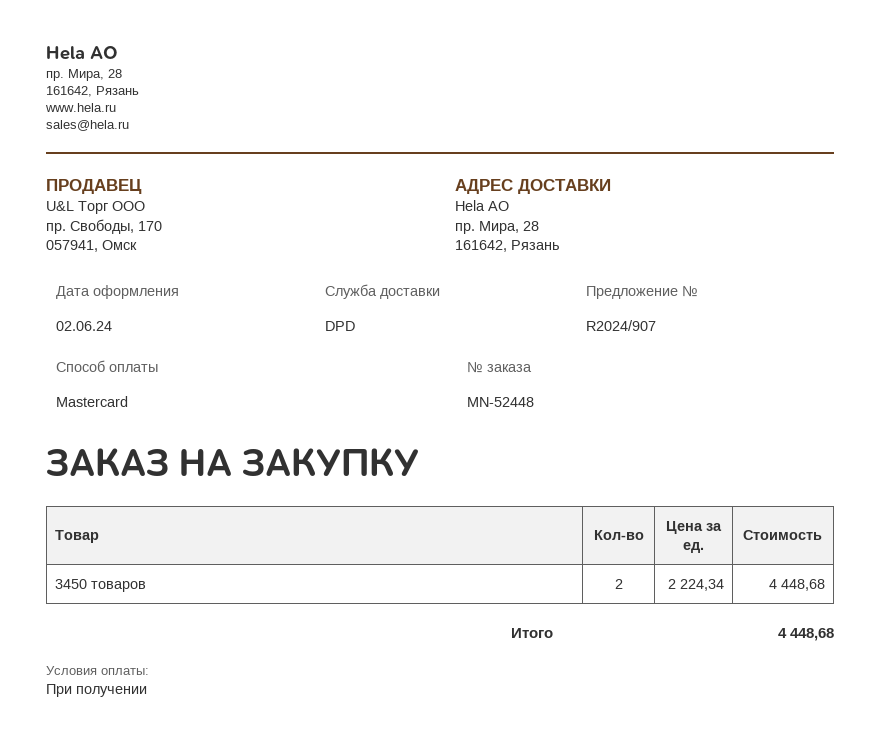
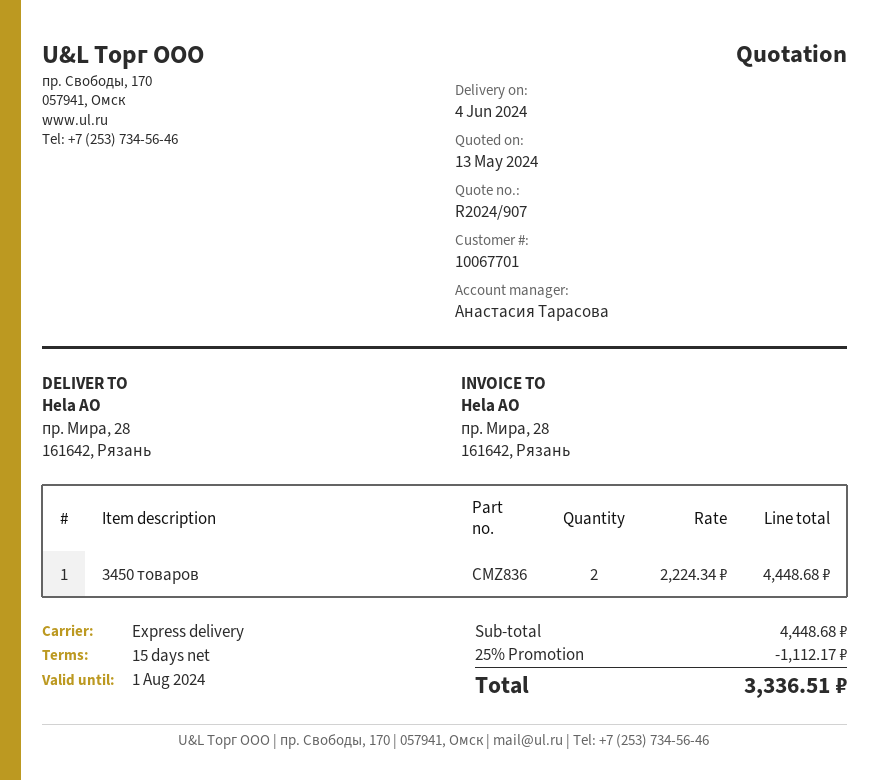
payment terms: on receipt -> 15 days
shipping method: DPD -> express
discount: none -> 25% = 1112.17
total: 4448.68 -> 3336.51

